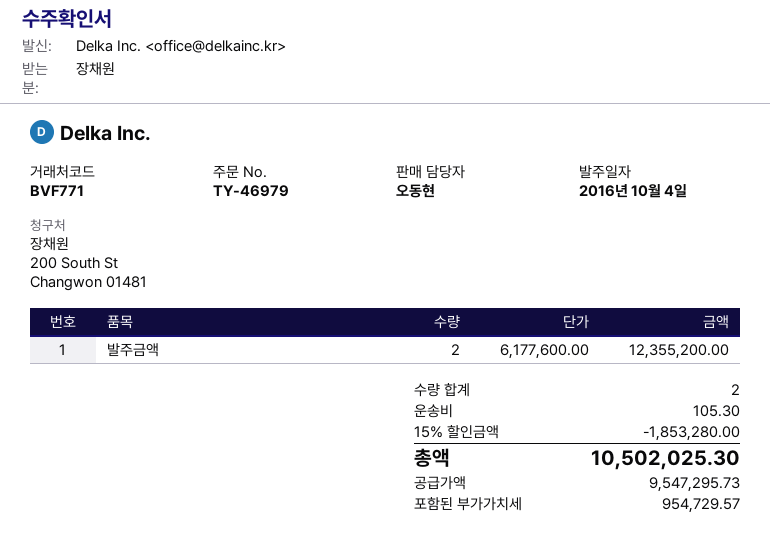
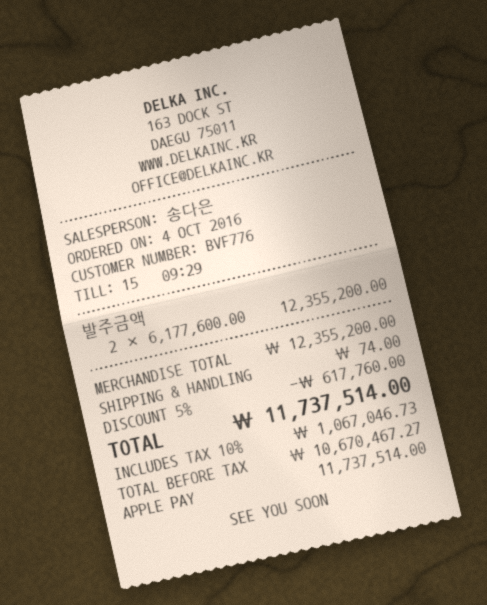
customer number: BVF771 -> BVF776
sales rep: 오동현 -> 송다은
discount: 15% = 1853280.00 -> 5% = 617760.00
shipping: 105.30 -> 74.00
net: 9547295.73 -> 10670467.27
tax: 954729.57 -> 1067046.73
total: 10502025.30 -> 11737514.00

